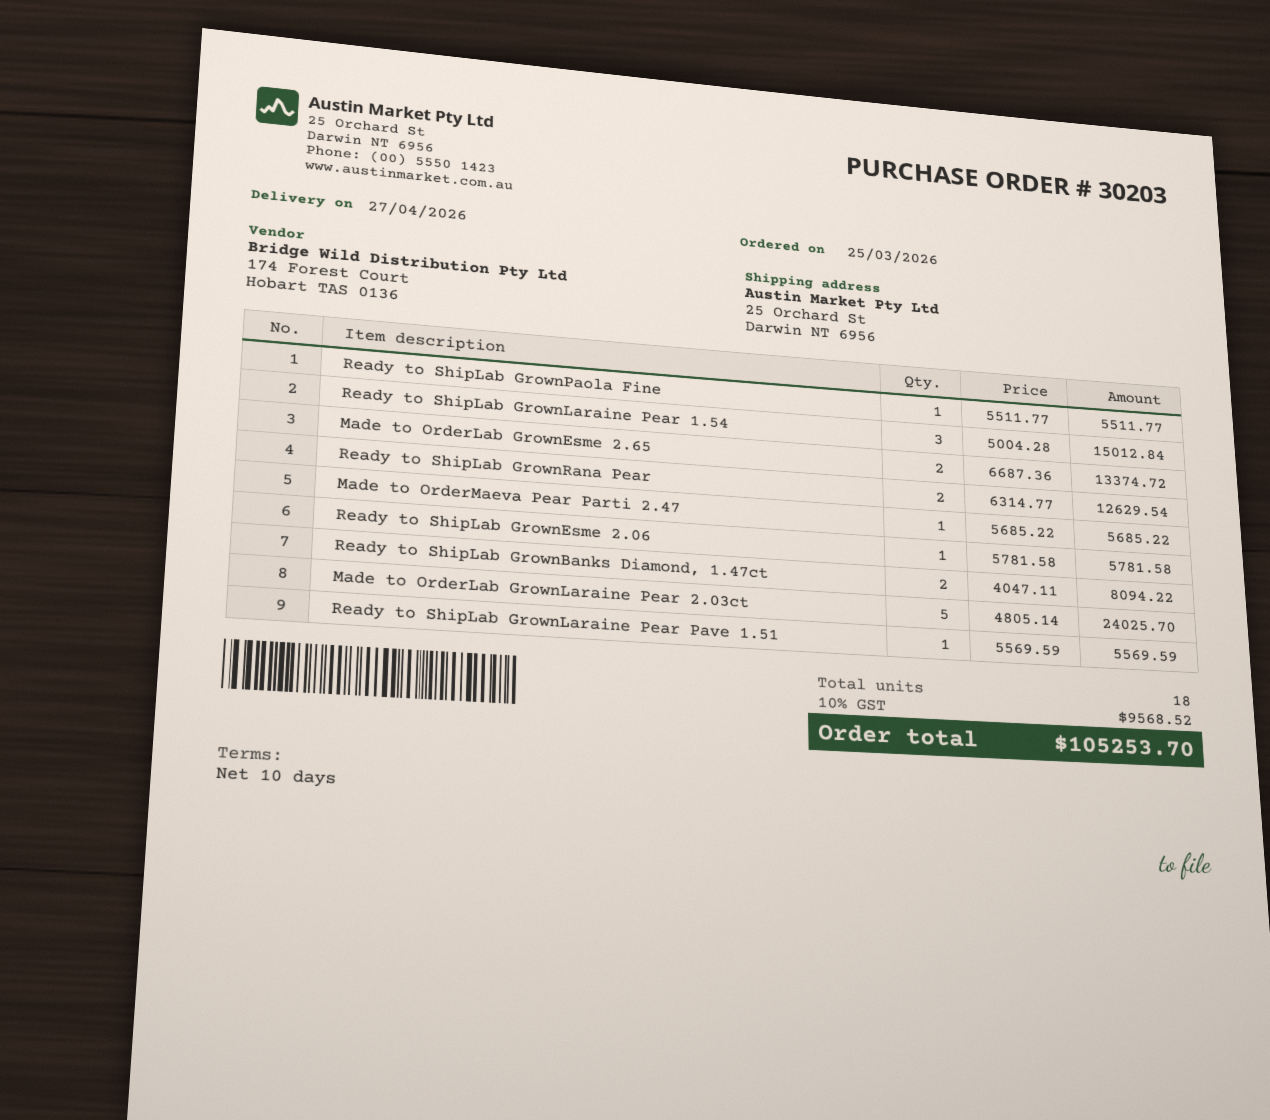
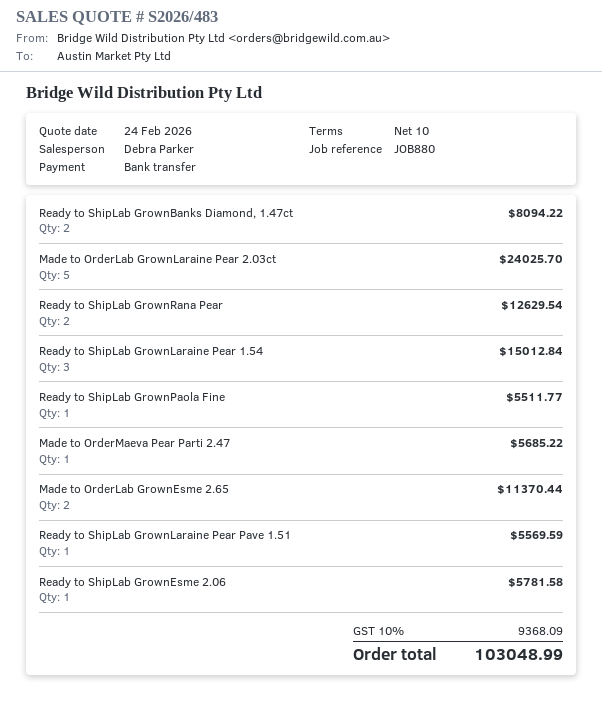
Made to OrderLab GrownEsme 2.65: 2 for 13374.72 -> 2 for 11370.44
tax: 10% = 9568.52 -> 10% = 9368.09
total: 105253.70 -> 103048.99

